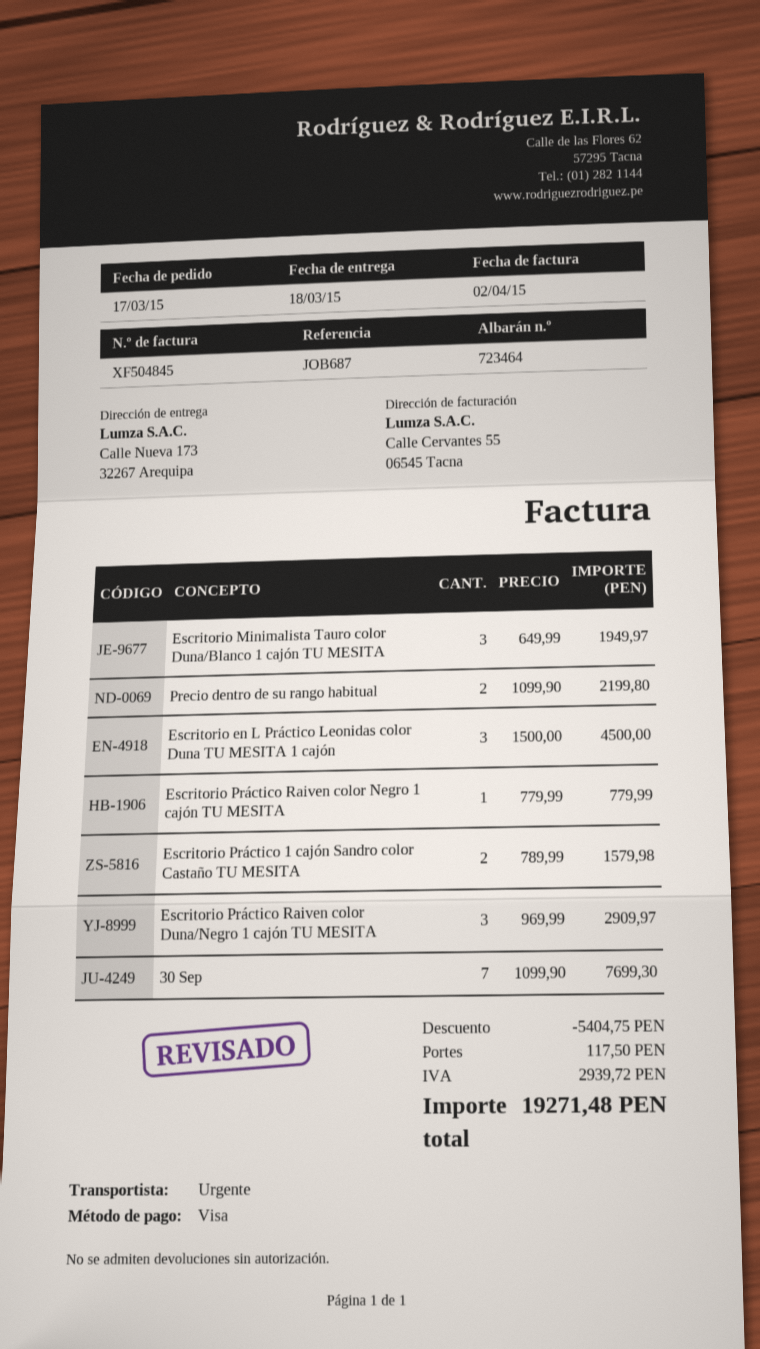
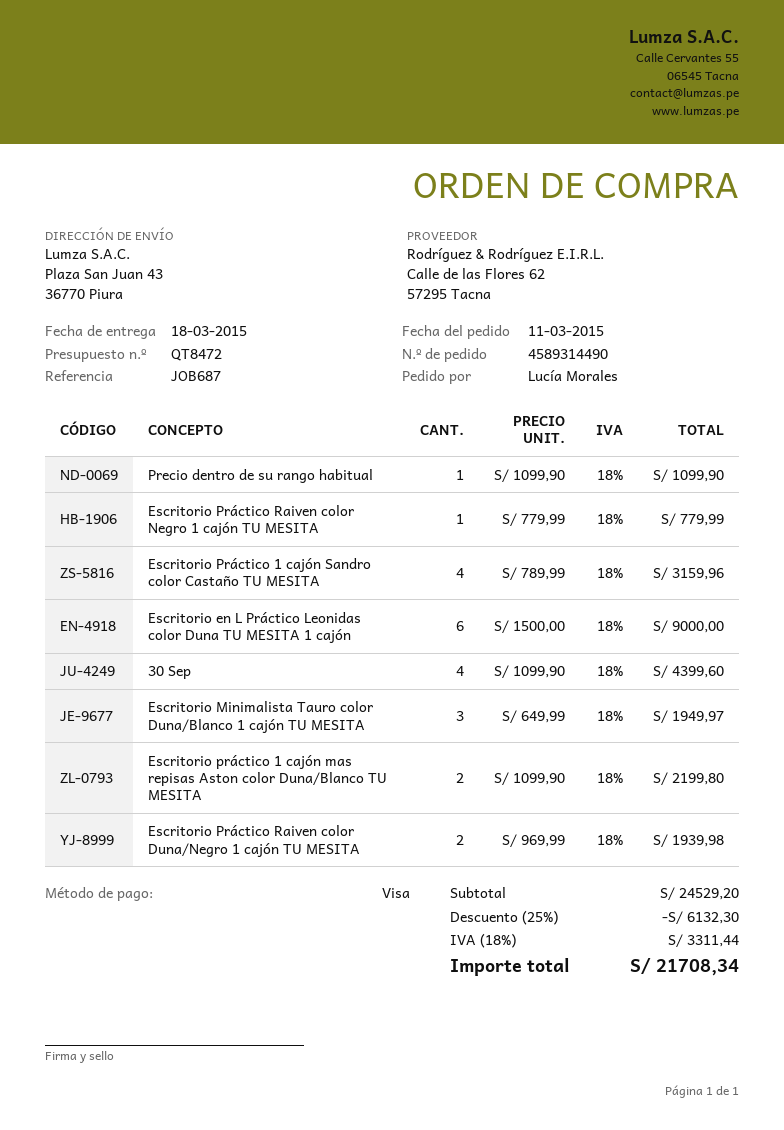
order date: 2015-03-17 -> 2015-03-11
ship to: Calle Nueva 173, 32267 Arequipa -> Plaza San Juan 43, 36770 Piura
Precio dentro de su rango habitual: 2 x 1099.90 = 2199.80 -> 1 x 1099.90 = 1099.90
Escritorio en L Práctico Leonidas color Duna TU MESITA 1 cajón: 3 x 1500.00 = 4500.00 -> 6 x 1500.00 = 9000.00
Escritorio Práctico 1 cajón Sandro color Castaño TU MESITA: 2 x 789.99 = 1579.98 -> 4 x 789.99 = 3159.96
Escritorio Práctico Raiven color Duna/Negro 1 cajón TU MESITA: 3 x 969.99 = 2909.97 -> 2 x 969.99 = 1939.98
30 Sep: 7 x 1099.90 = 7699.30 -> 4 x 1099.90 = 4399.60
Escritorio práctico 1 cajón mas repisas Aston color Duna/Blanco TU MESITA: none -> 2 x 1099.90 = 2199.80
discount: 5404.75 -> 6132.30
shipping: 117.50 -> none
tax: 2939.72 -> 3311.44
total: 19271.48 -> 21708.34

